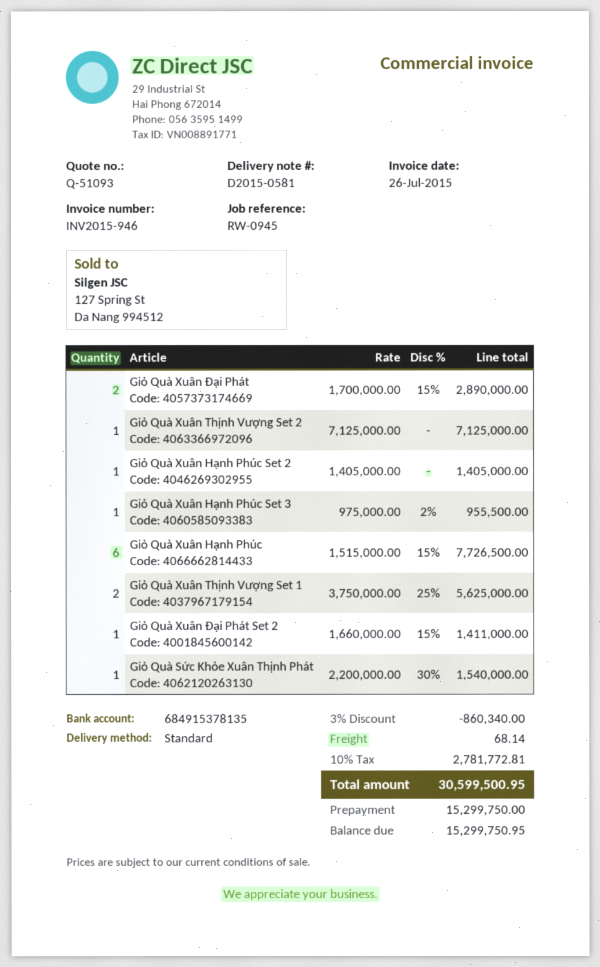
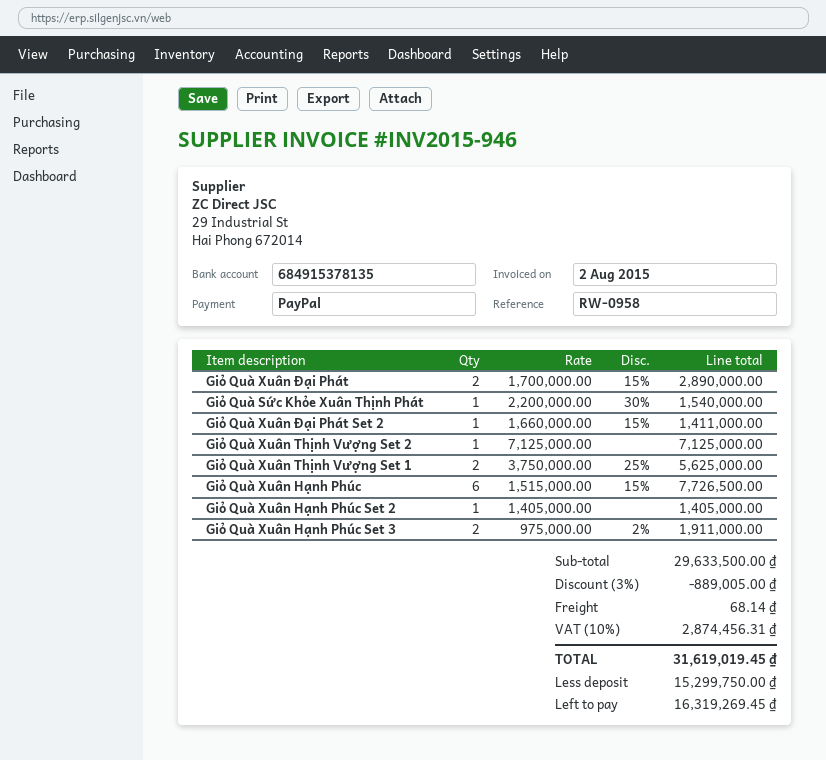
invoice date: 2015-07-26 -> 2015-08-02
reference: RW-0945 -> RW-0958
Giỏ Quà Xuân Hạnh Phúc Set 3: 1 x 975000.00 - 2% = 955500.00 -> 2 x 975000.00 - 2% = 1911000.00
discount: 3% = 860340.00 -> 3% = 889005.00
tax: 10% = 2781772.81 -> 10% = 2874456.31
total: 30599500.95 -> 31619019.45
balance: 15299750.95 -> 16319269.45

